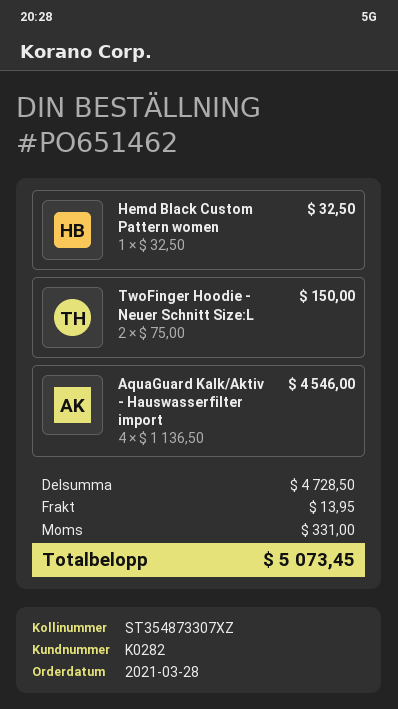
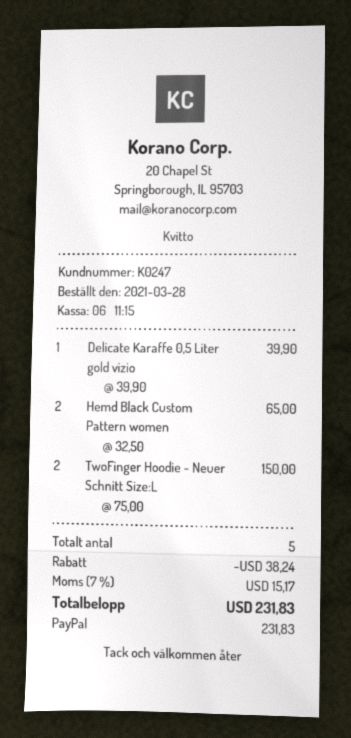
customer number: K0282 -> K0247
Hemd Black Custom Pattern women: 1 x 32.50 = 32.50 -> 2 x 32.50 = 65.00
AquaGuard Kalk/Aktiv - Hauswasserfilter import: 4 x 1136.50 = 4546.00 -> none
Delicate Karaffe 0,5 Liter gold vizio: none -> 1 x 39.90 = 39.90
discount: none -> 38.24
shipping: 13.95 -> none
tax: 331.00 -> 15.17
total: 5073.45 -> 231.83

